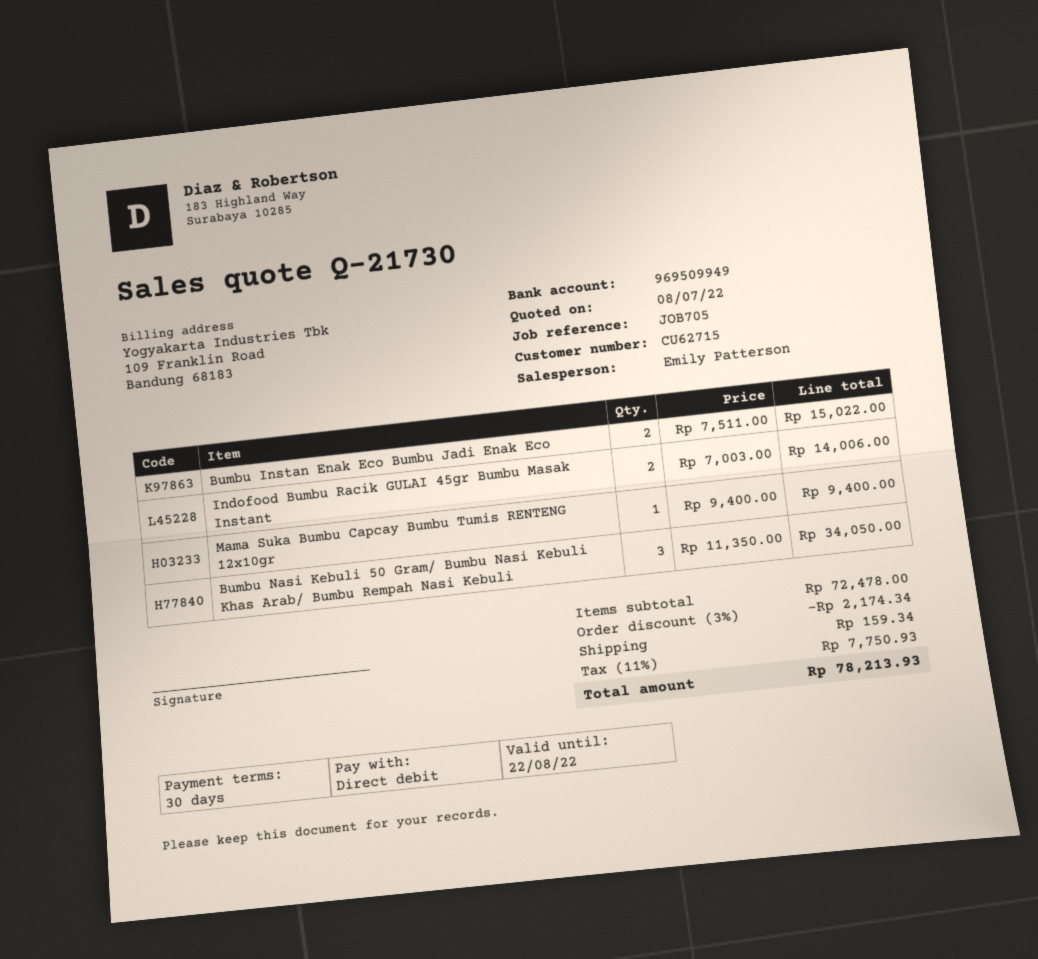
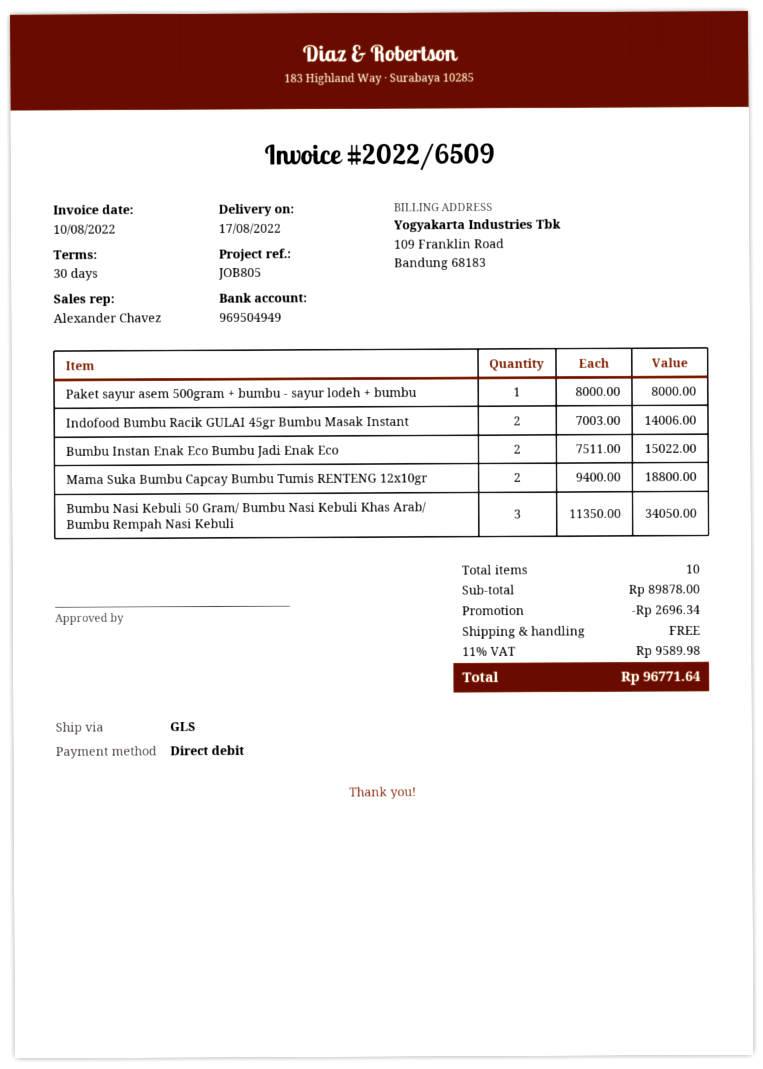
reference: JOB705 -> JOB805
sales rep: Emily Patterson -> Alexander Chavez
bank account: 969509949 -> 969504949
Mama Suka Bumbu Capcay Bumbu Tumis RENTENG 12x10gr: 1 x 9400.00 = 9400.00 -> 2 x 9400.00 = 18800.00
Paket sayur asem 500gram + bumbu - sayur lodeh + bumbu: none -> 1 x 8000.00 = 8000.00
subtotal: 72478.00 -> 89878.00
discount: 2174.34 -> 2696.34
shipping: 159.34 -> 0.00
tax: 11% = 7750.93 -> 11% = 9589.98
total: 78213.93 -> 96771.64

